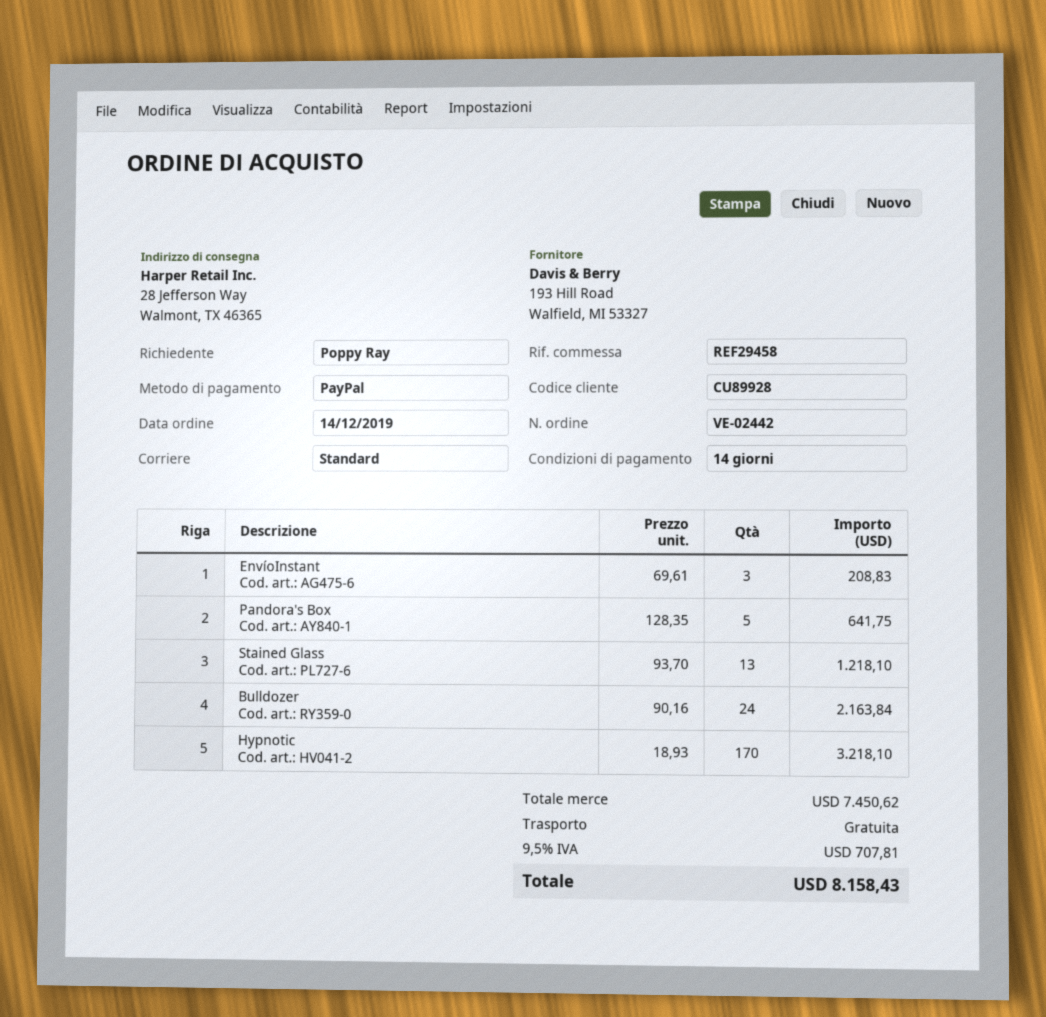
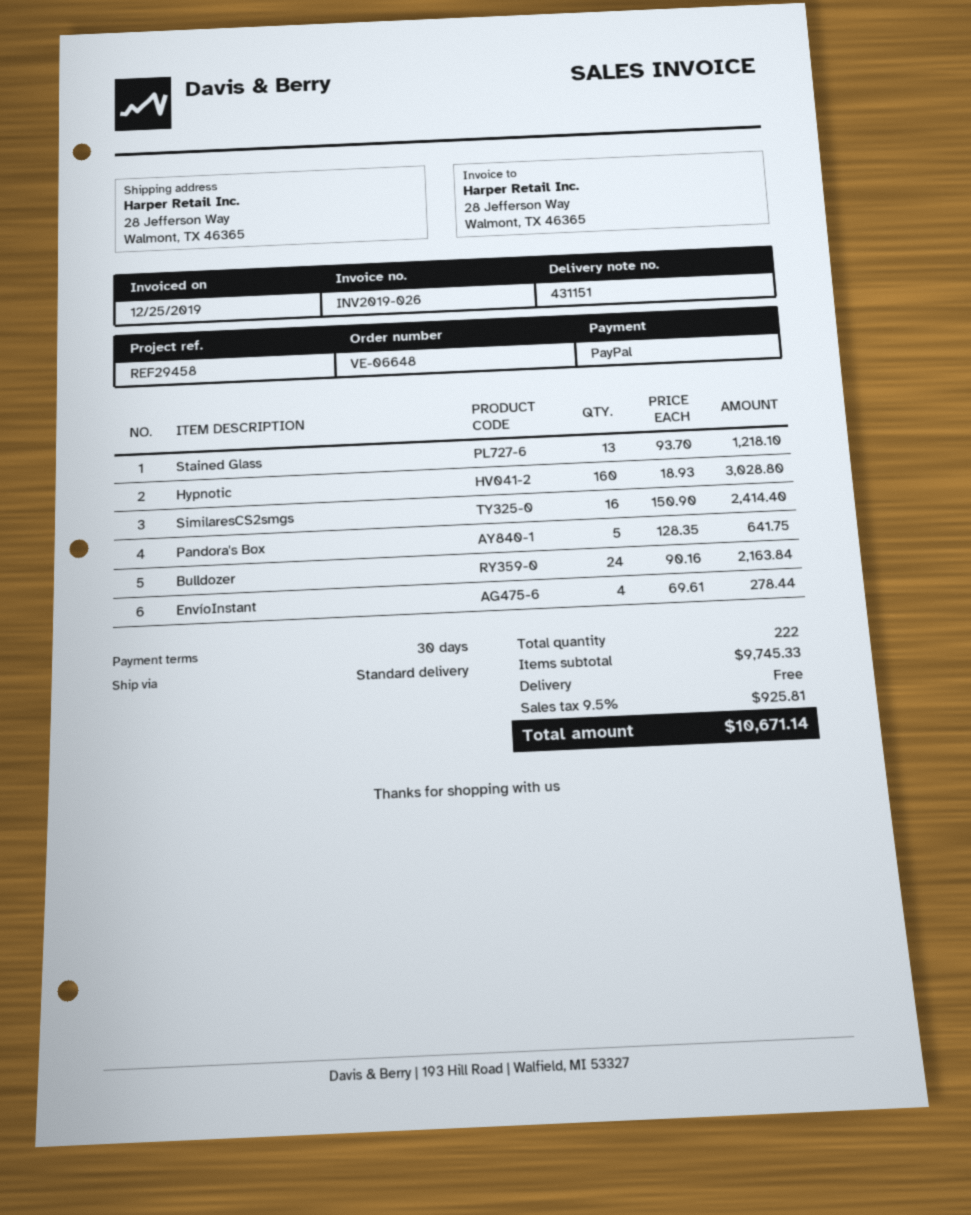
order number: VE-02442 -> VE-06648
payment terms: 14 days -> 30 days
EnvíoInstant: 3 x 69.61 = 208.83 -> 4 x 69.61 = 278.44
Hypnotic: 170 x 18.93 = 3218.10 -> 160 x 18.93 = 3028.80
SimilaresCS2smgs: none -> 16 x 150.90 = 2414.40
subtotal: 7450.62 -> 9745.33
tax: 9.5% = 707.81 -> 9.5% = 925.81
total: 8158.43 -> 10671.14

